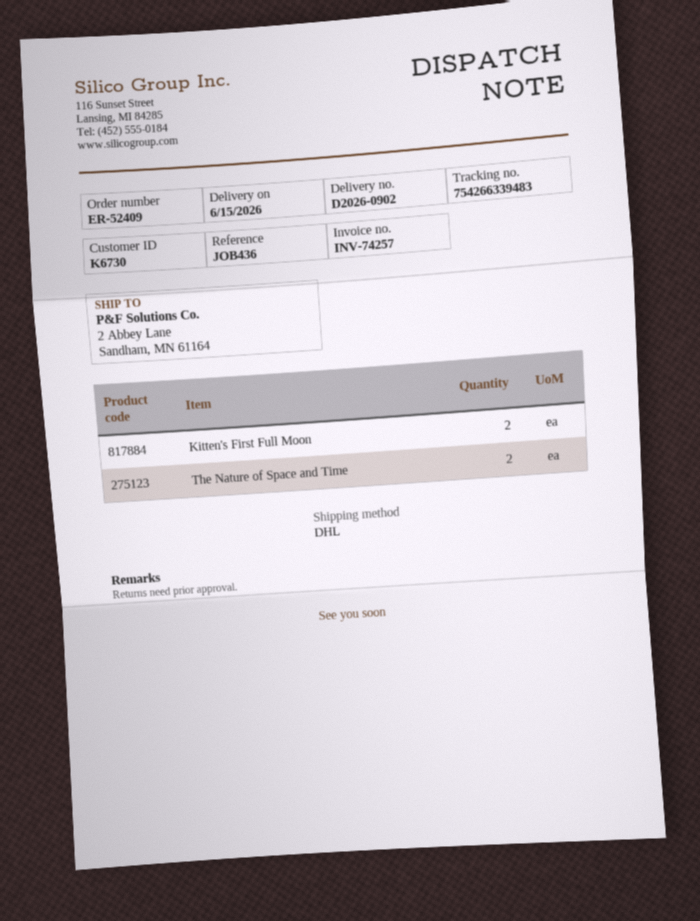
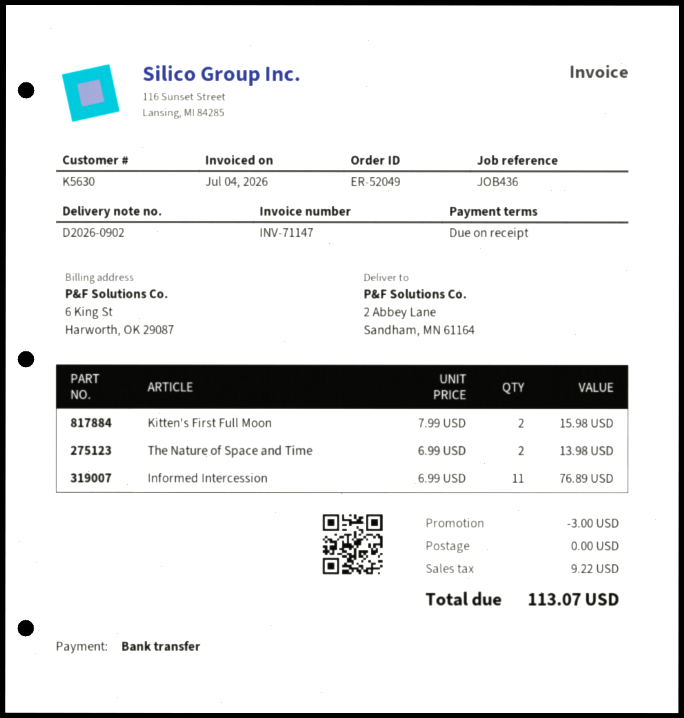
order number: ER-52409 -> ER-52049
invoice number: INV-74257 -> INV-71147
customer number: K6730 -> K5630
Informed Intercession: none -> 11

